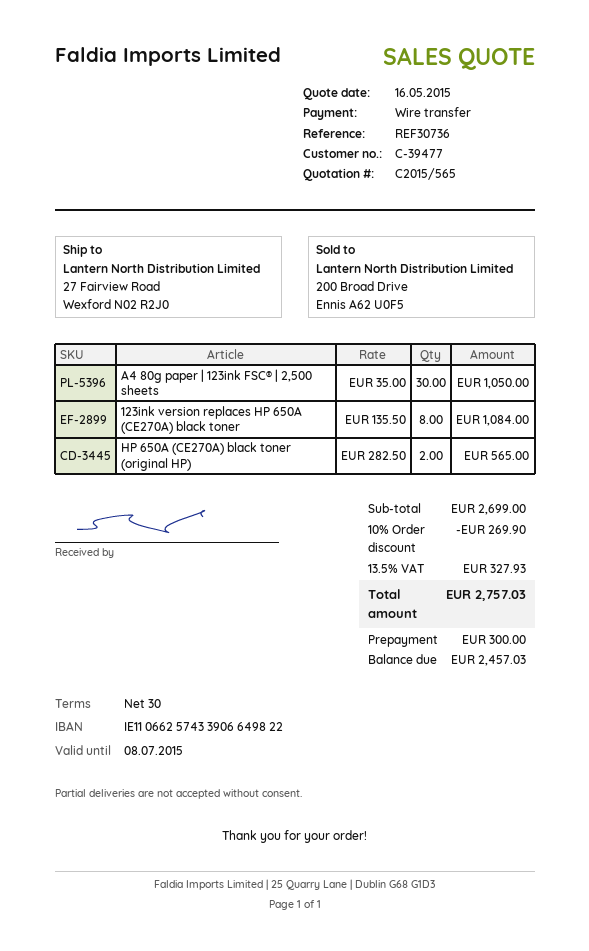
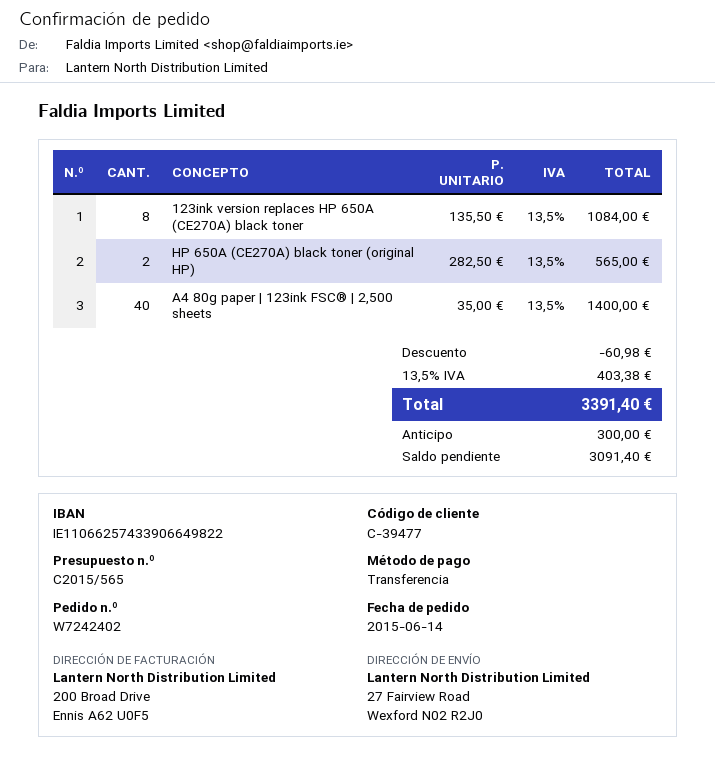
A4 80g paper | 123ink FSC® | 2,500 sheets: 30 x 35.00 = 1050.00 -> 40 x 35.00 = 1400.00
discount: 269.90 -> 60.98
tax: 13.5% = 327.93 -> 13.5% = 403.38
total: 2757.03 -> 3391.40
balance: 2457.03 -> 3091.40

